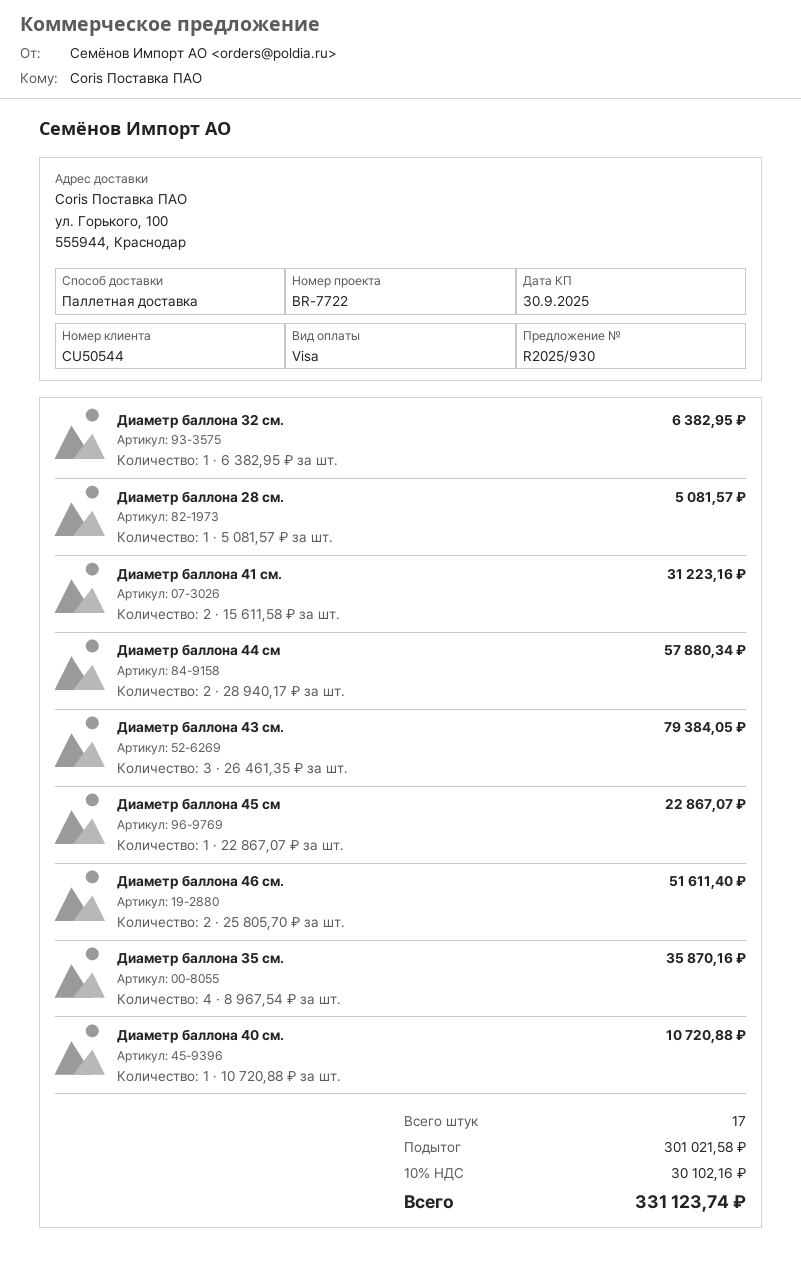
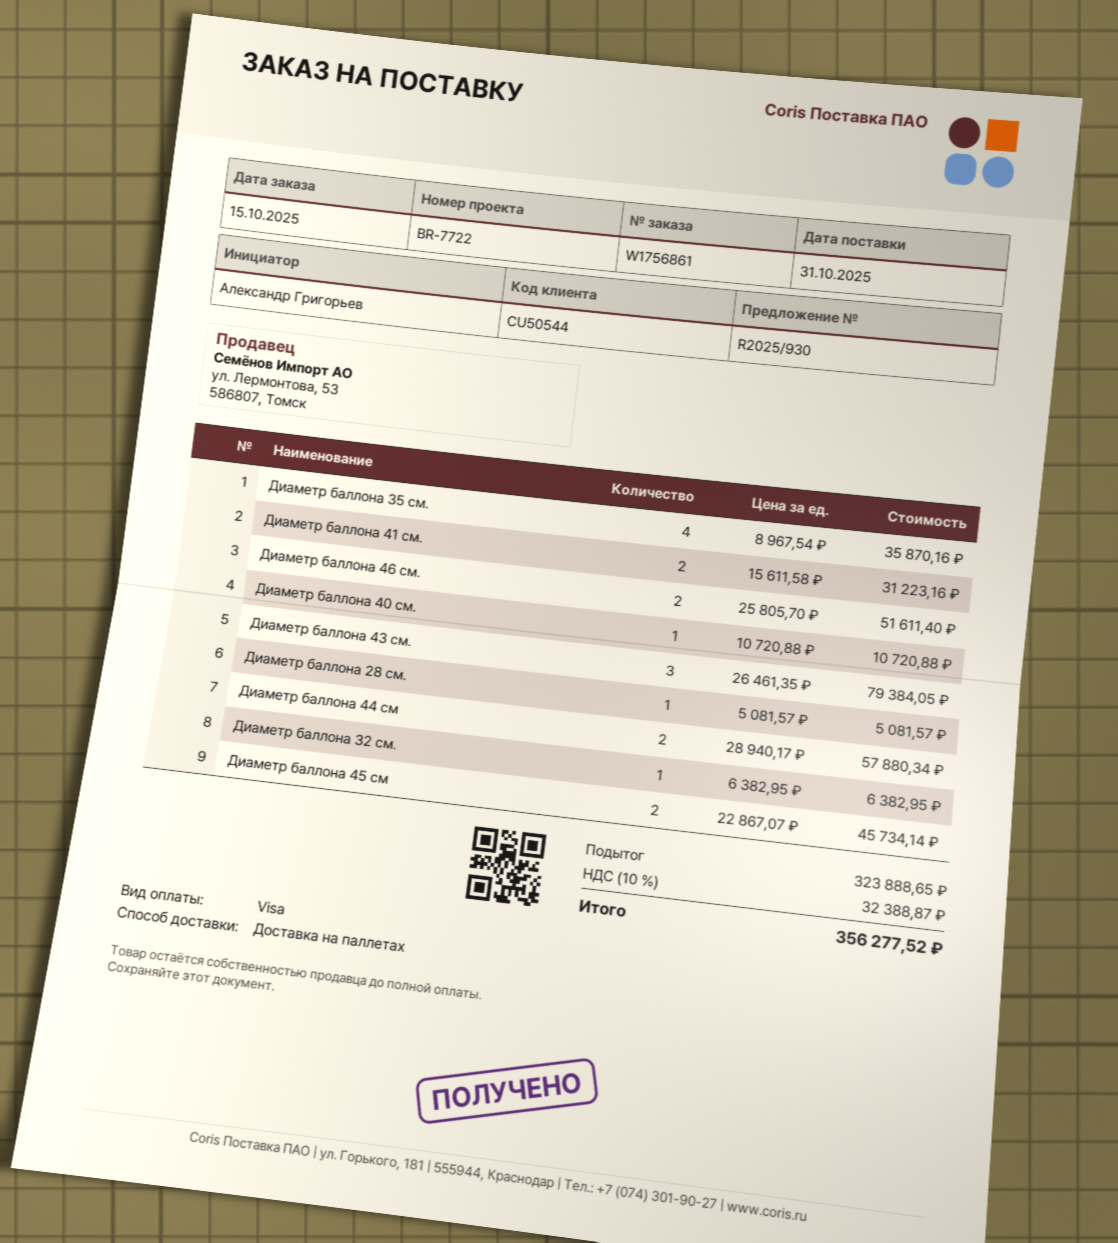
Диаметр баллона 45 см: 1 x 22867.07 = 22867.07 -> 2 x 22867.07 = 45734.14
subtotal: 301021.58 -> 323888.65
tax: 10% = 30102.16 -> 10% = 32388.87
total: 331123.74 -> 356277.52

